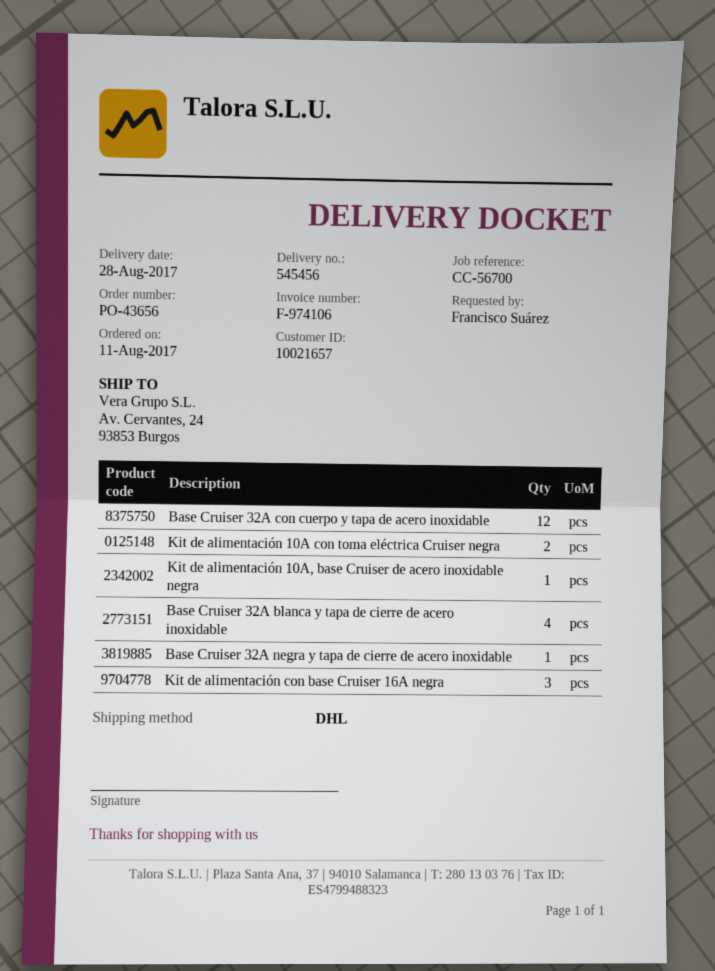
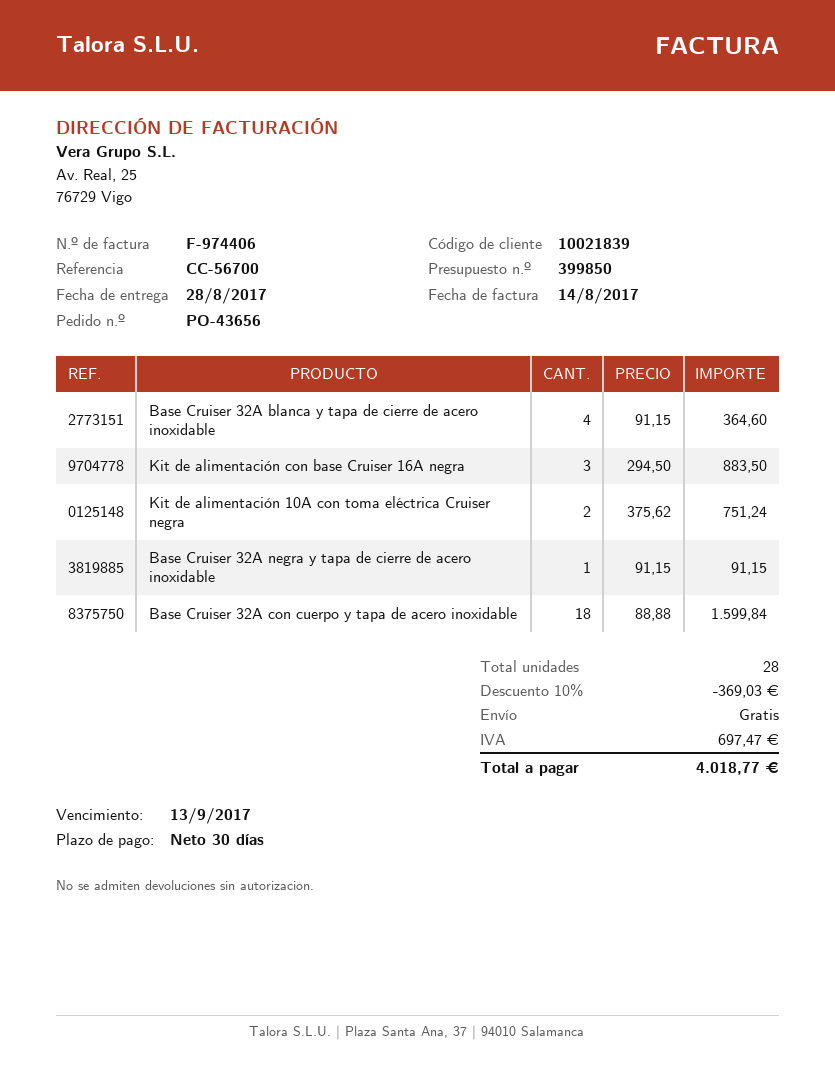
invoice number: F-974106 -> F-974406
customer number: 10021657 -> 10021839
Base Cruiser 32A con cuerpo y tapa de acero inoxidable: 12 -> 18
Kit de alimentación 10A, base Cruiser de acero inoxidable negra: 1 -> none

